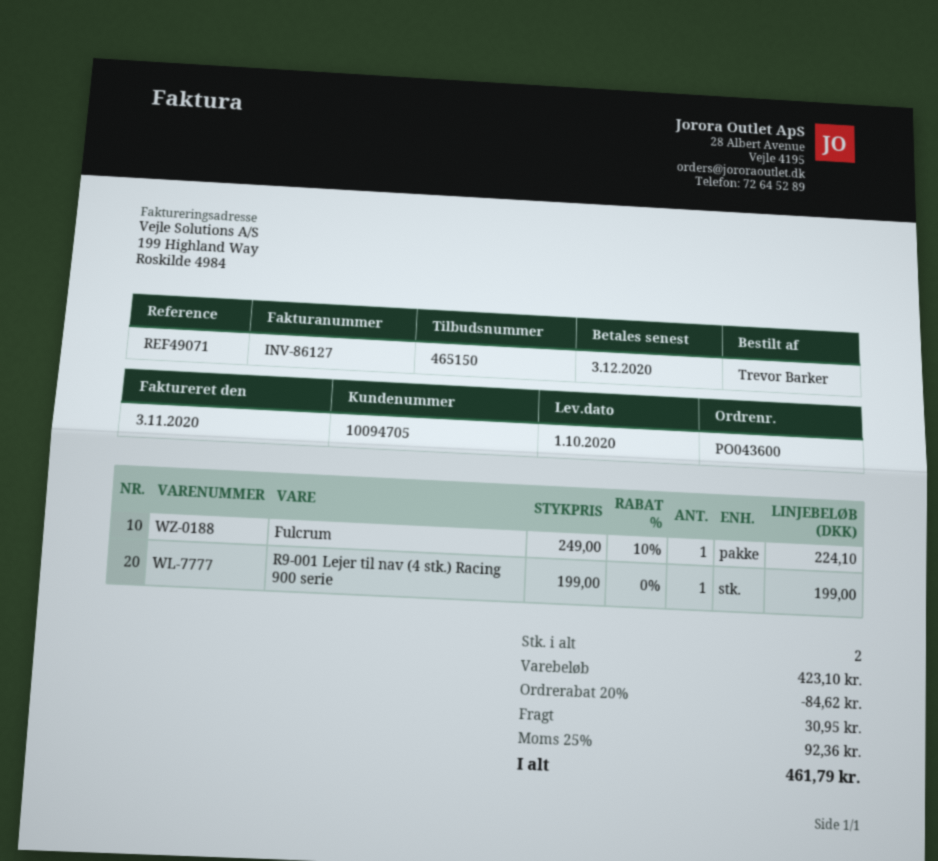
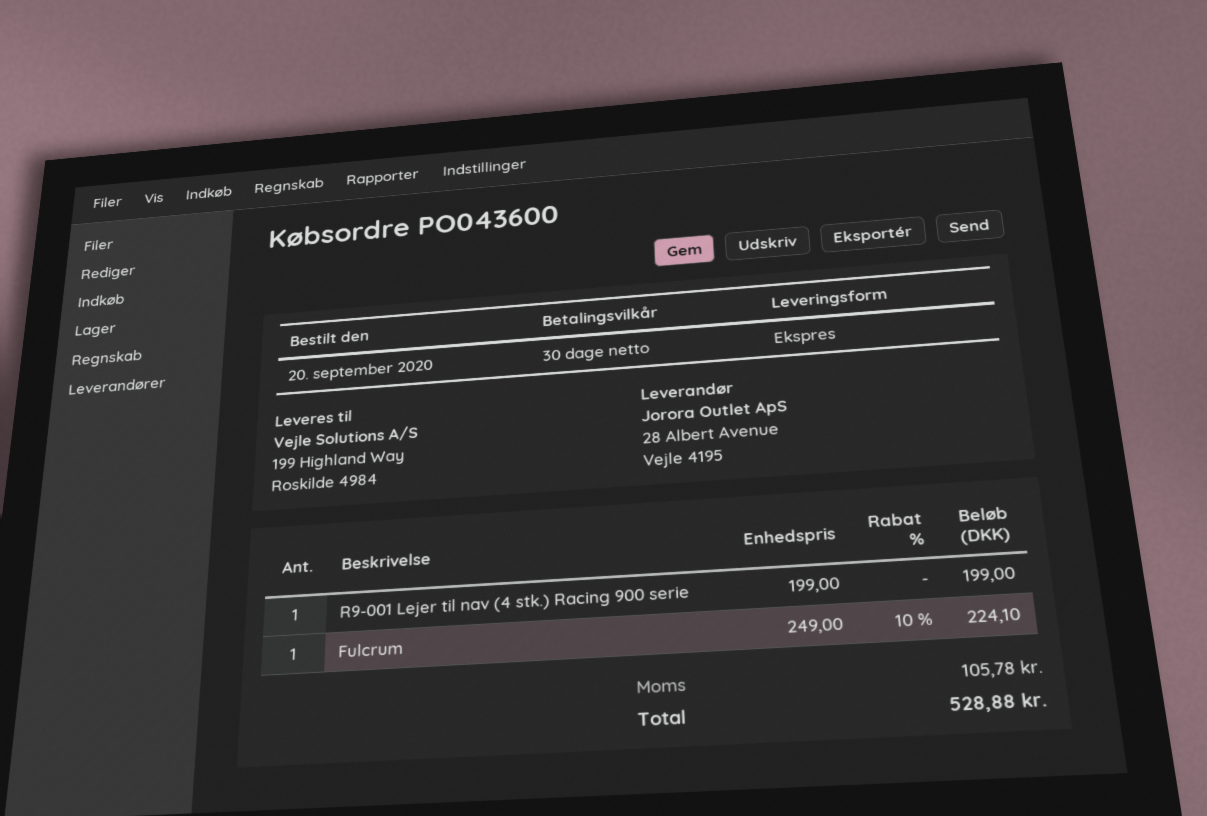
discount: 20% = 84.62 -> none
shipping: 30.95 -> none
tax: 92.36 -> 105.78
total: 461.79 -> 528.88

